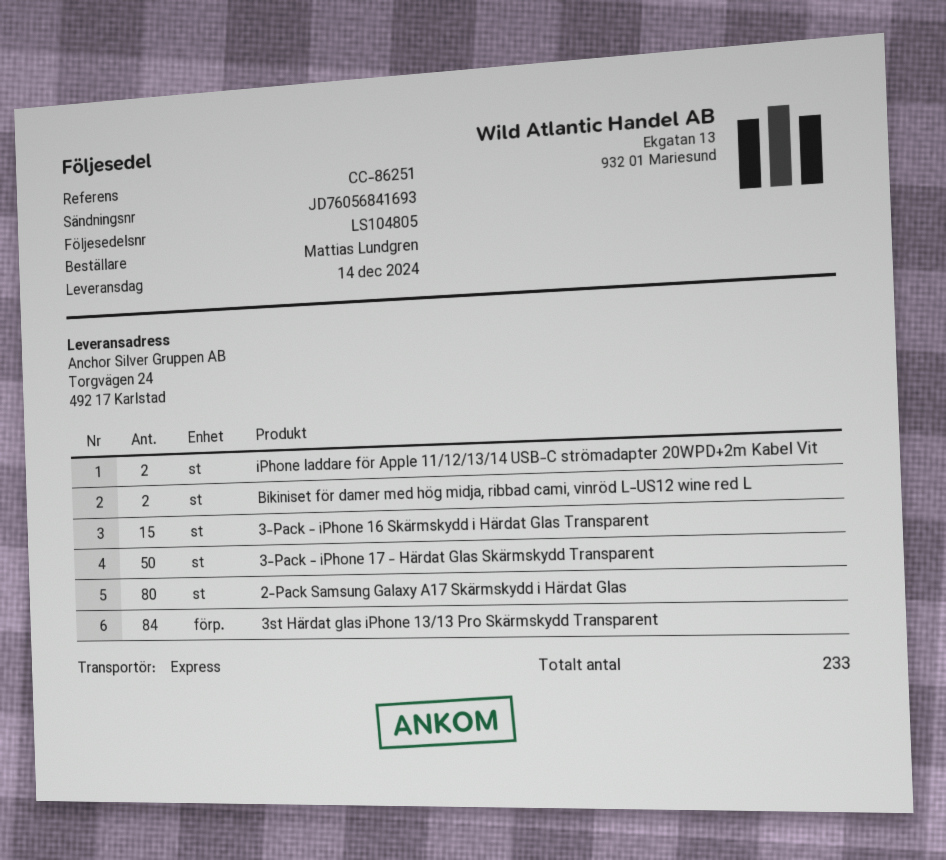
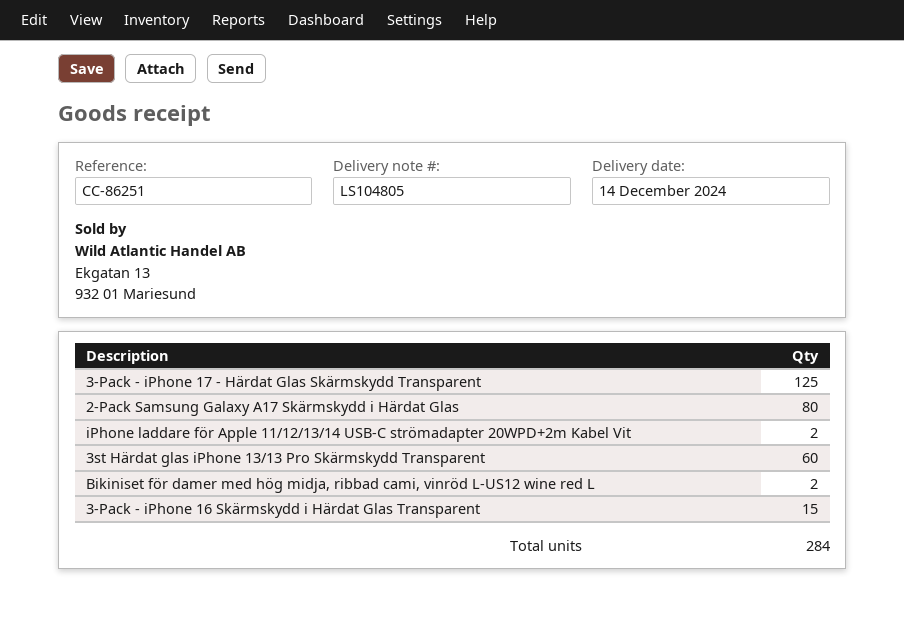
3-Pack - iPhone 17 - Härdat Glas Skärmskydd Transparent: 50 -> 125
3st Härdat glas iPhone 13/13 Pro Skärmskydd Transparent: 84 -> 60
total quantity: 233 -> 284

